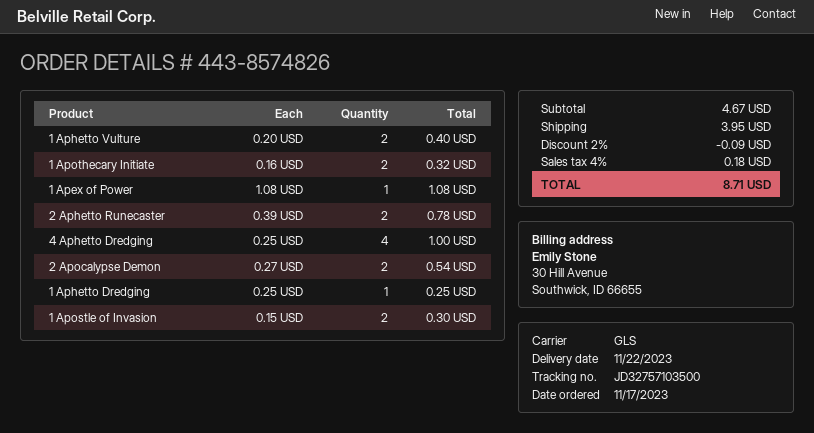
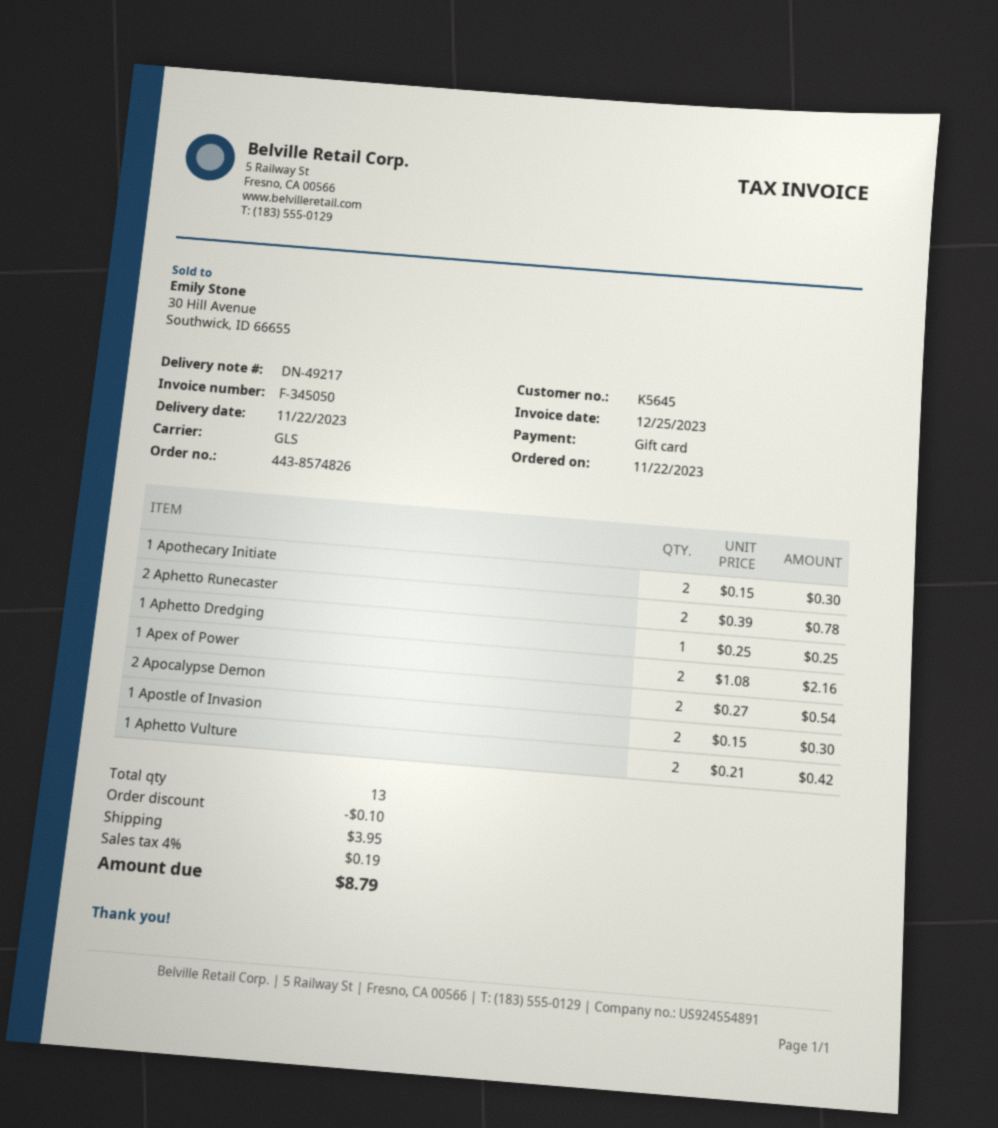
order date: 2023-11-17 -> 2023-11-22
1 Aphetto Vulture: 2 x 0.20 = 0.40 -> 2 x 0.21 = 0.42
1 Apothecary Initiate: 2 x 0.16 = 0.32 -> 2 x 0.15 = 0.30
1 Apex of Power: 1 x 1.08 = 1.08 -> 2 x 1.08 = 2.16
4 Aphetto Dredging: 4 x 0.25 = 1.00 -> none
discount: 0.09 -> 0.10
tax: 4% = 0.18 -> 4% = 0.19
total: 8.71 -> 8.79

